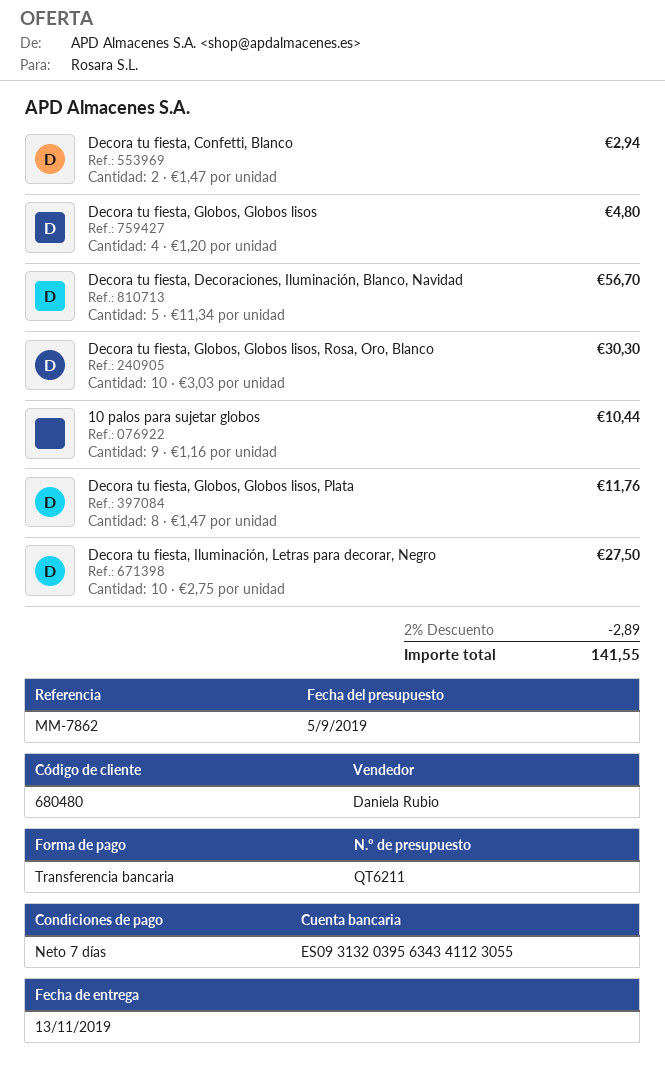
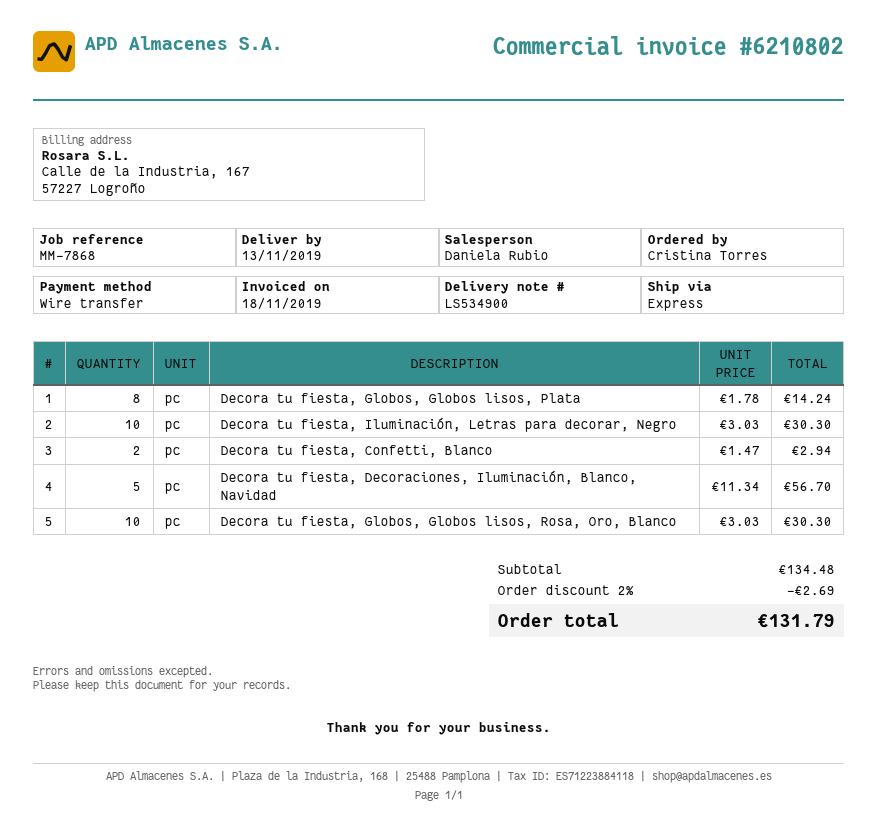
reference: MM-7862 -> MM-7868
Decora tu fiesta, Globos, Globos lisos: 4 x 1.20 = 4.80 -> none
10 palos para sujetar globos: 9 x 1.16 = 10.44 -> none
Decora tu fiesta, Globos, Globos lisos, Plata: 8 x 1.47 = 11.76 -> 8 x 1.78 = 14.24
Decora tu fiesta, Iluminación, Letras para decorar, Negro: 10 x 2.75 = 27.50 -> 10 x 3.03 = 30.30
discount: 2% = 2.89 -> 2% = 2.69
total: 141.55 -> 131.79

